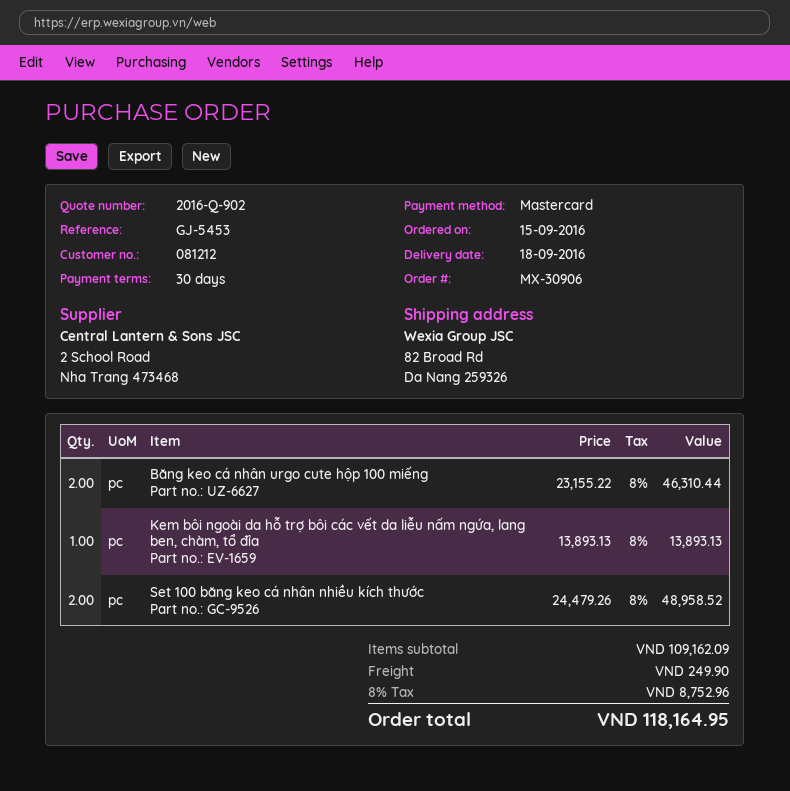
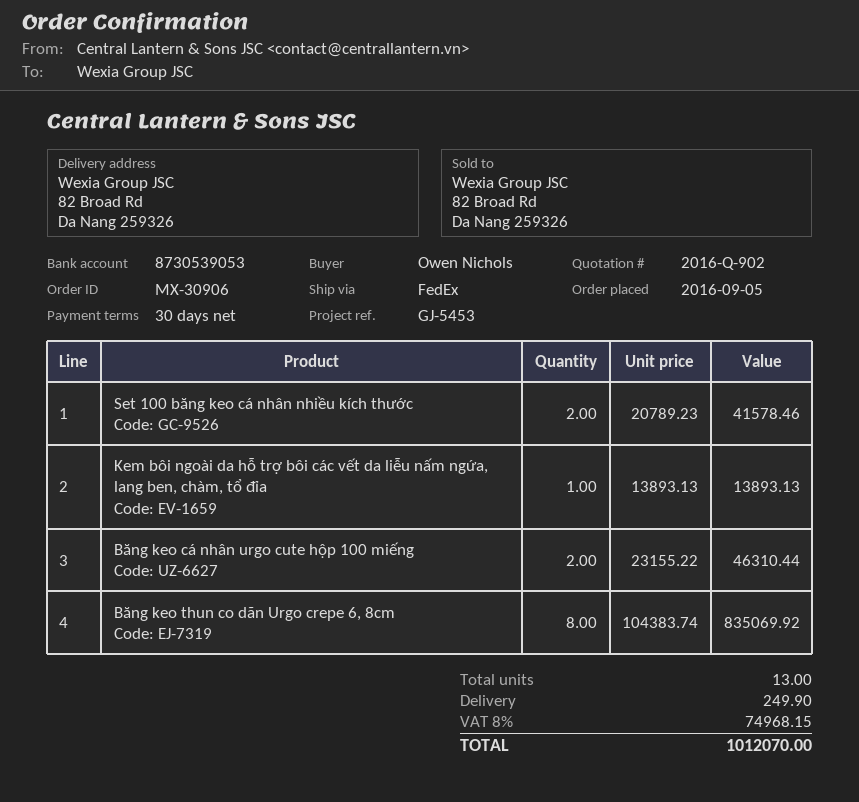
order date: 2016-09-15 -> 2016-09-05
Set 100 băng keo cá nhân nhiều kích thước: 2 x 24479.26 = 48958.52 -> 2 x 20789.23 = 41578.46
Băng keo thun co dãn Urgo crepe 6, 8cm: none -> 8 x 104383.74 = 835069.92
tax: 8% = 8752.96 -> 8% = 74968.15
total: 118164.95 -> 1012070.00

